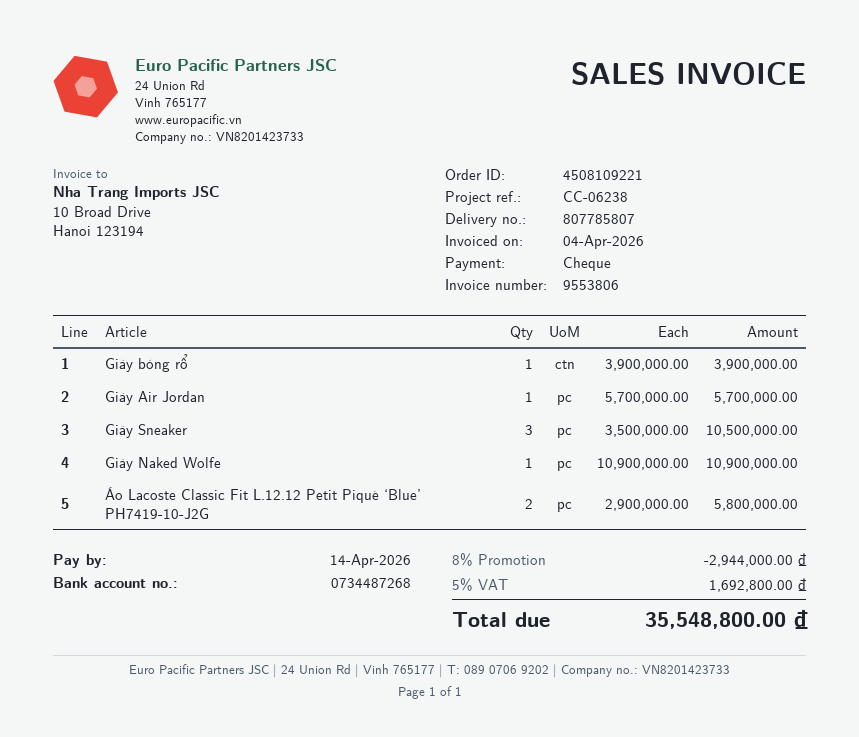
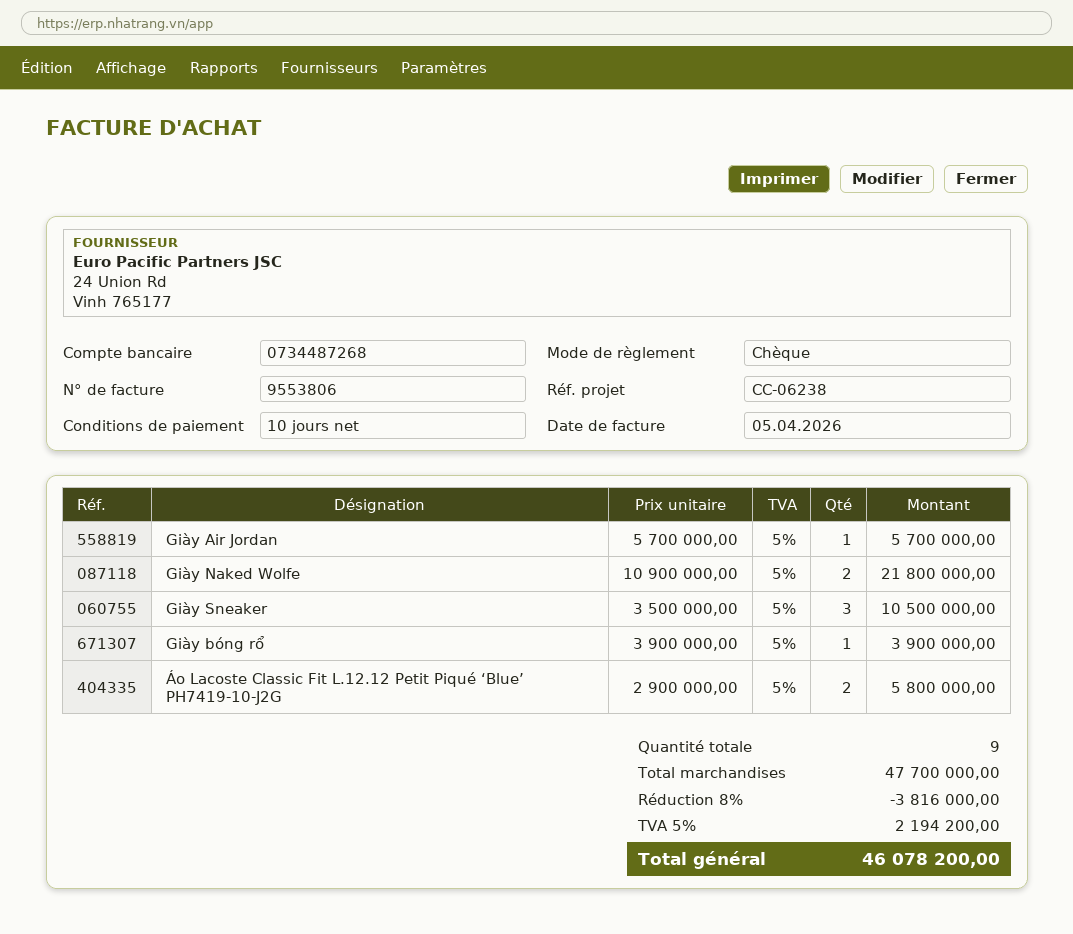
invoice date: 2026-04-04 -> 2026-04-05
Giày Naked Wolfe: 1 x 10900000.00 = 10900000.00 -> 2 x 10900000.00 = 21800000.00
discount: 8% = 2944000.00 -> 8% = 3816000.00
tax: 5% = 1692800.00 -> 5% = 2194200.00
total: 35548800.00 -> 46078200.00

